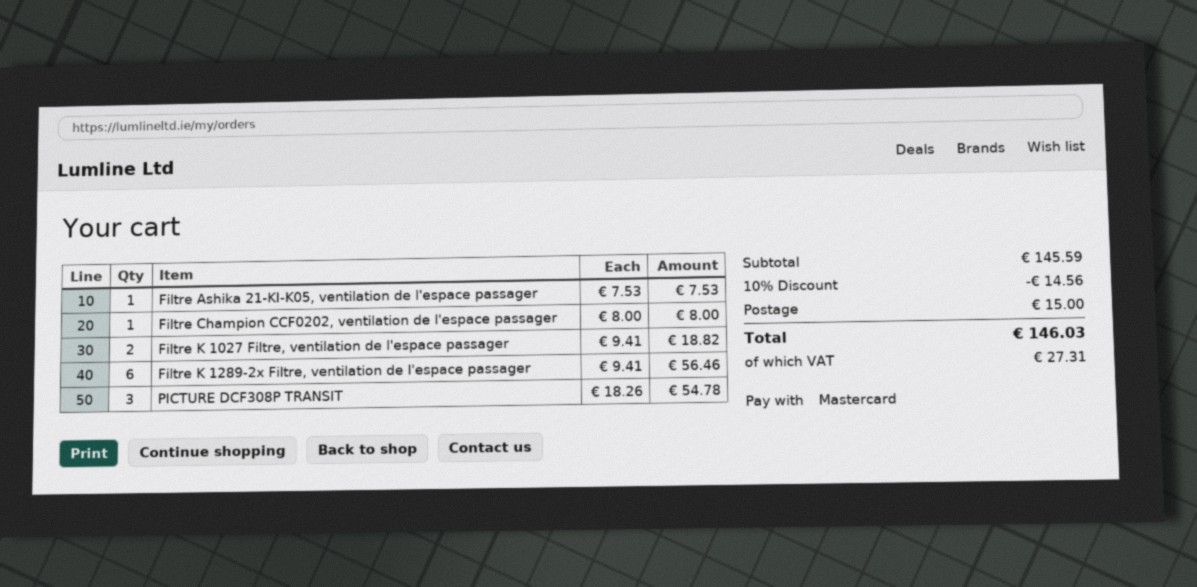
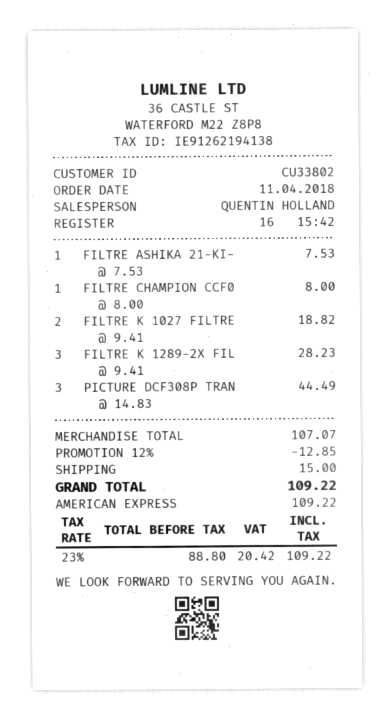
payment method: Mastercard -> American Express
Filtre K 1289-2x Filtre, ventilation de l'espace passager: 6 x 9.41 = 56.46 -> 3 x 9.41 = 28.23
PICTURE DCF308P TRANSIT: 3 x 18.26 = 54.78 -> 3 x 14.83 = 44.49
subtotal: 145.59 -> 107.07
discount: 10% = 14.56 -> 12% = 12.85
tax: 27.31 -> 20.42
total: 146.03 -> 109.22

